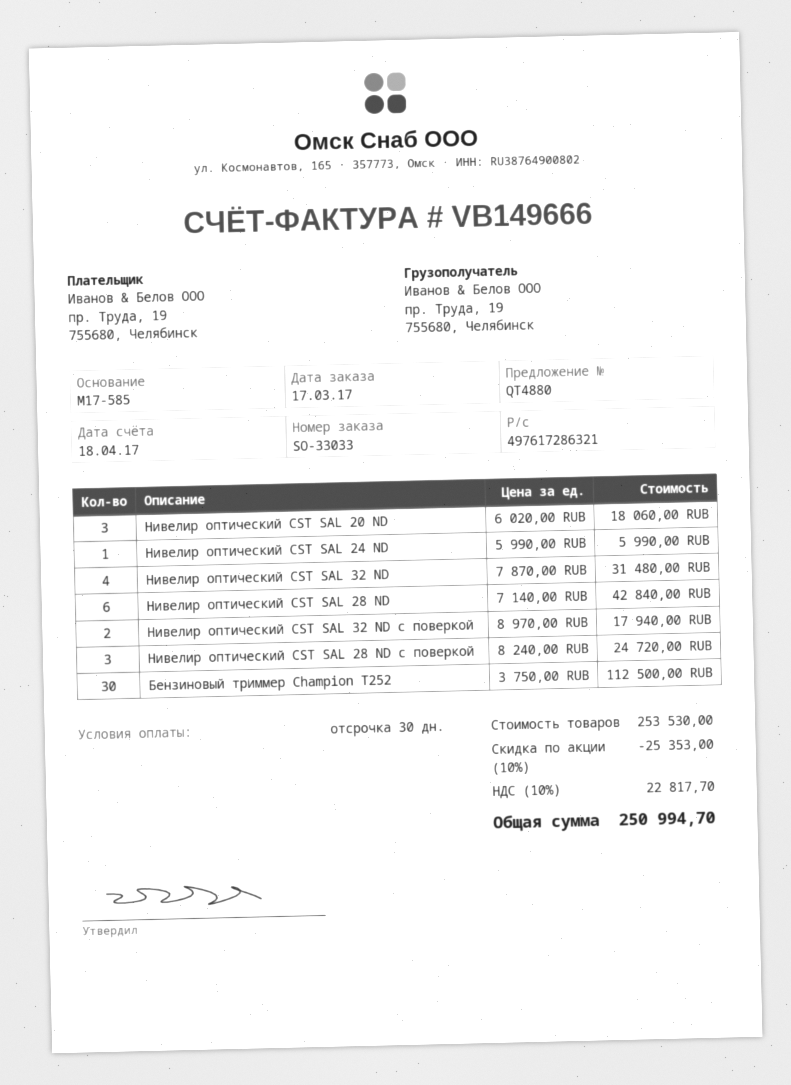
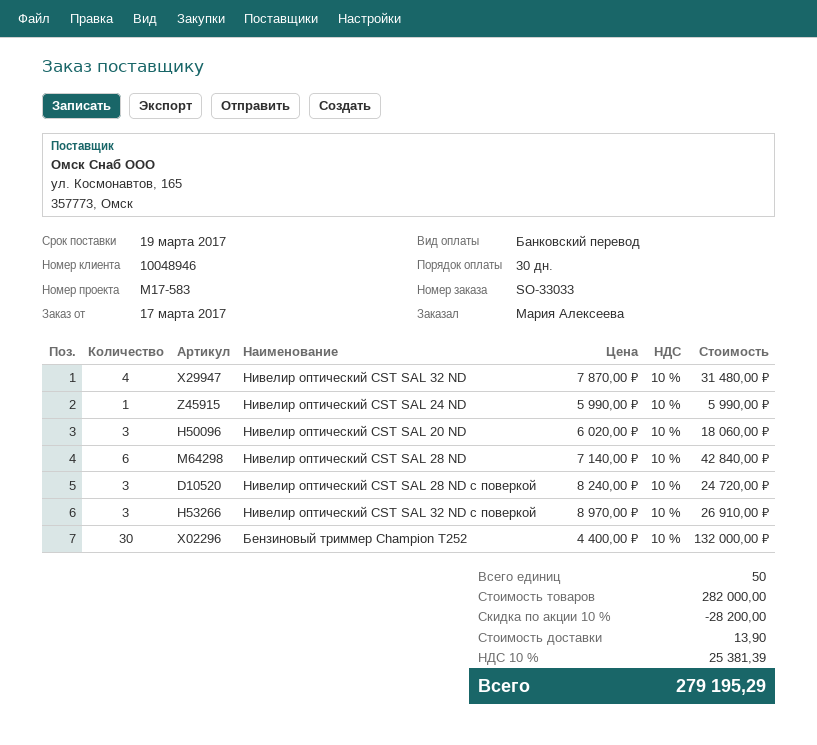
reference: M17-585 -> M17-583
Нивелир оптический CST SAL 32 ND с поверкой: 2 x 8970.00 = 17940.00 -> 3 x 8970.00 = 26910.00
Бензиновый триммер Champion T252: 30 x 3750.00 = 112500.00 -> 30 x 4400.00 = 132000.00
subtotal: 253530.00 -> 282000.00
discount: 10% = 25353.00 -> 10% = 28200.00
shipping: none -> 13.90
tax: 10% = 22817.70 -> 10% = 25381.39
total: 250994.70 -> 279195.29

